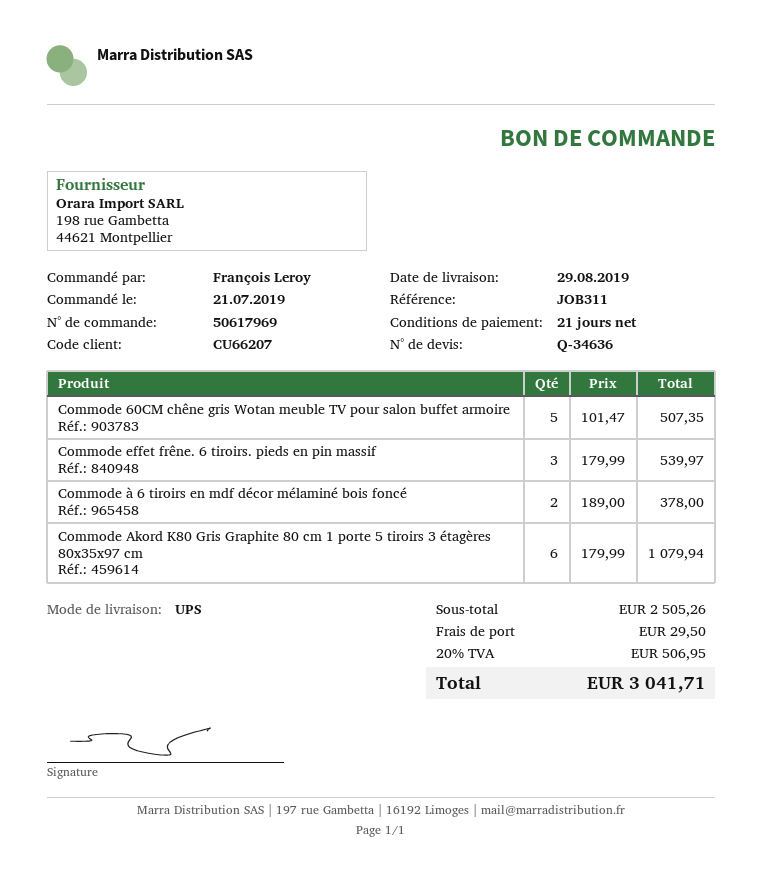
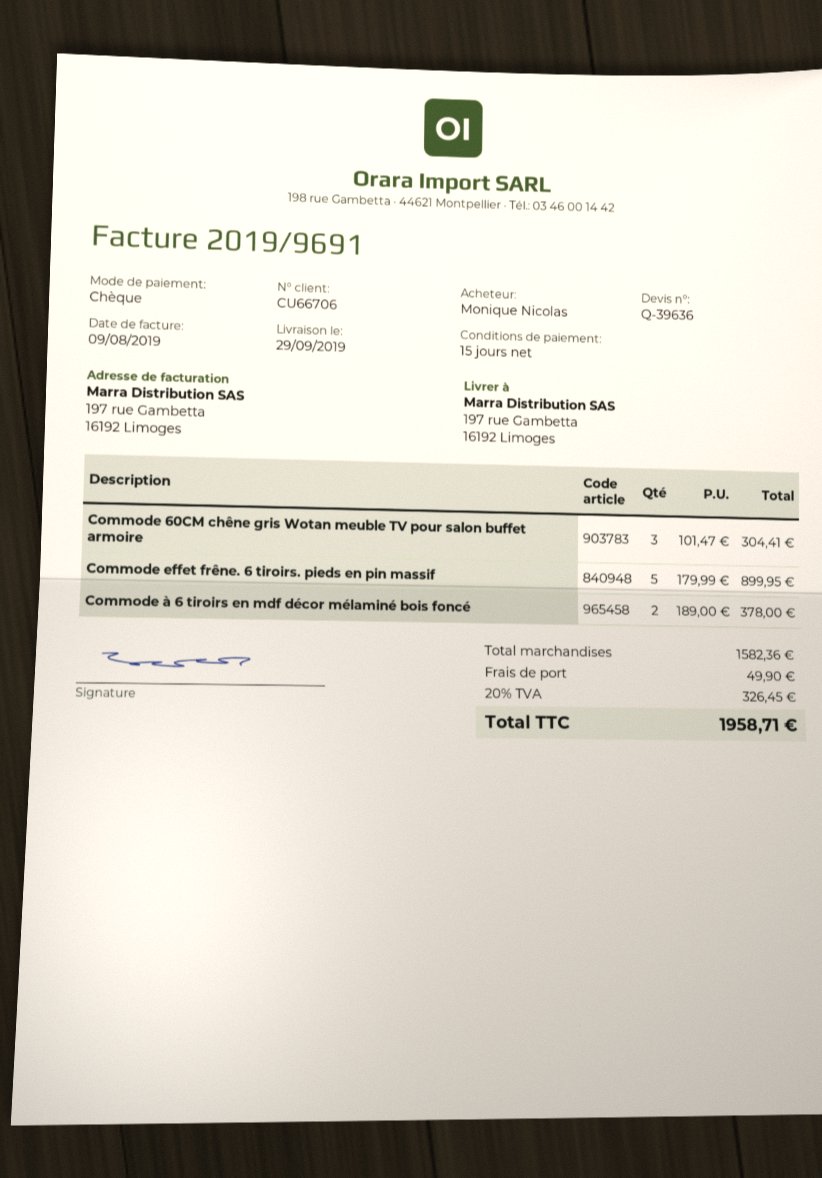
quote number: Q-34636 -> Q-39636
delivery date: 2019-08-29 -> 2019-09-29
payment terms: 21 days -> 15 days
customer number: CU66207 -> CU66706
ordered by: François Leroy -> Monique Nicolas
Commode 60CM chêne gris Wotan meuble TV pour salon buffet armoire: 5 x 101.47 = 507.35 -> 3 x 101.47 = 304.41
Commode effet frêne. 6 tiroirs. pieds en pin massif: 3 x 179.99 = 539.97 -> 5 x 179.99 = 899.95
Commode Akord K80 Gris Graphite 80 cm 1 porte 5 tiroirs 3 étagères 80x35x97 cm: 6 x 179.99 = 1079.94 -> none
subtotal: 2505.26 -> 1582.36
shipping: 29.50 -> 49.90
tax: 20% = 506.95 -> 20% = 326.45
total: 3041.71 -> 1958.71

